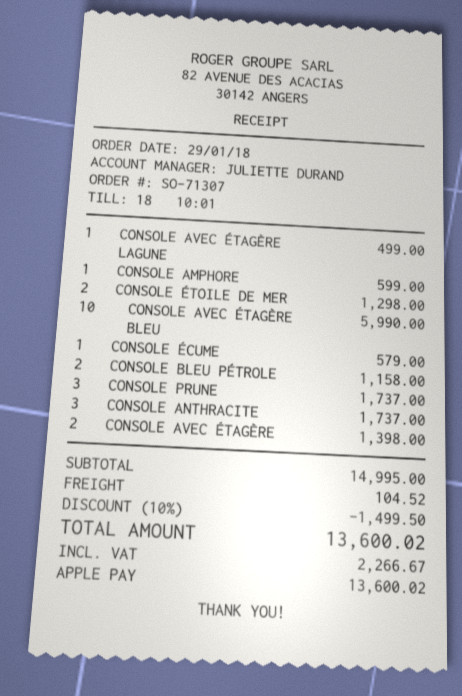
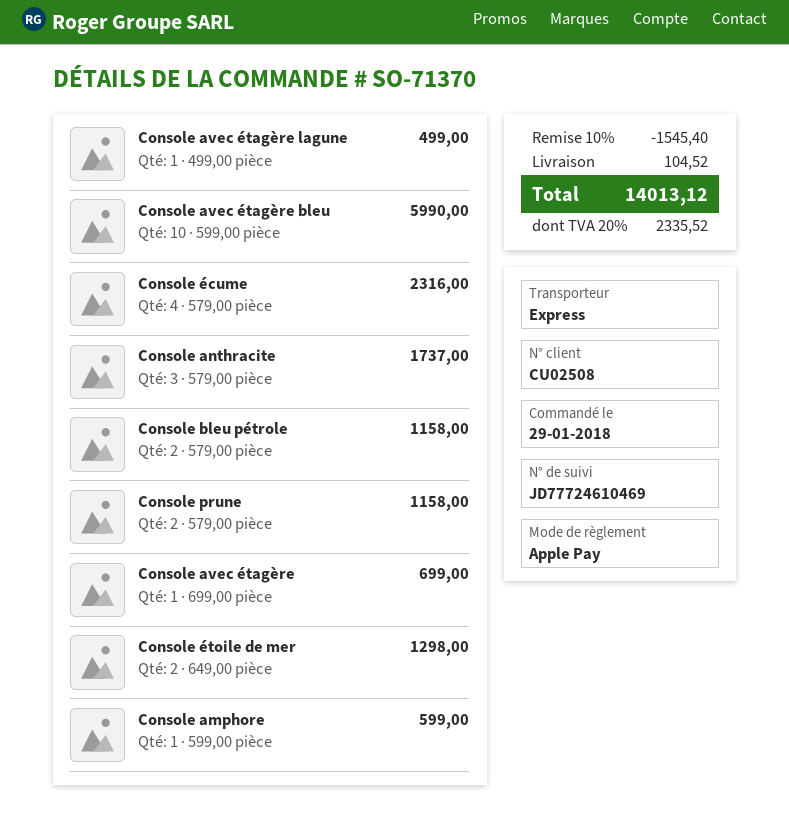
order number: SO-71307 -> SO-71370
CONSOLE ÉCUME: 1 for 579.00 -> 4 for 2316.00
CONSOLE PRUNE: 3 for 1737.00 -> 2 for 1158.00
CONSOLE AVEC ÉTAGÈRE: 2 for 1398.00 -> 1 for 699.00
discount: 10% = 1499.50 -> 10% = 1545.40
tax: 2266.67 -> 2335.52
total: 13600.02 -> 14013.12

